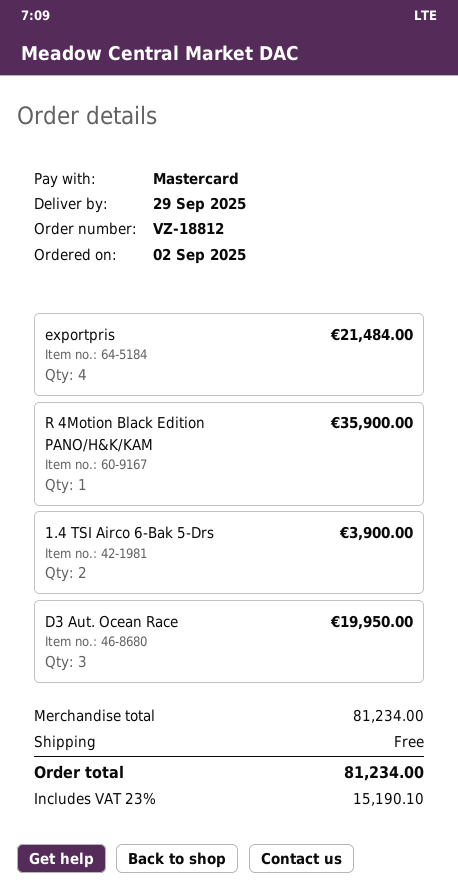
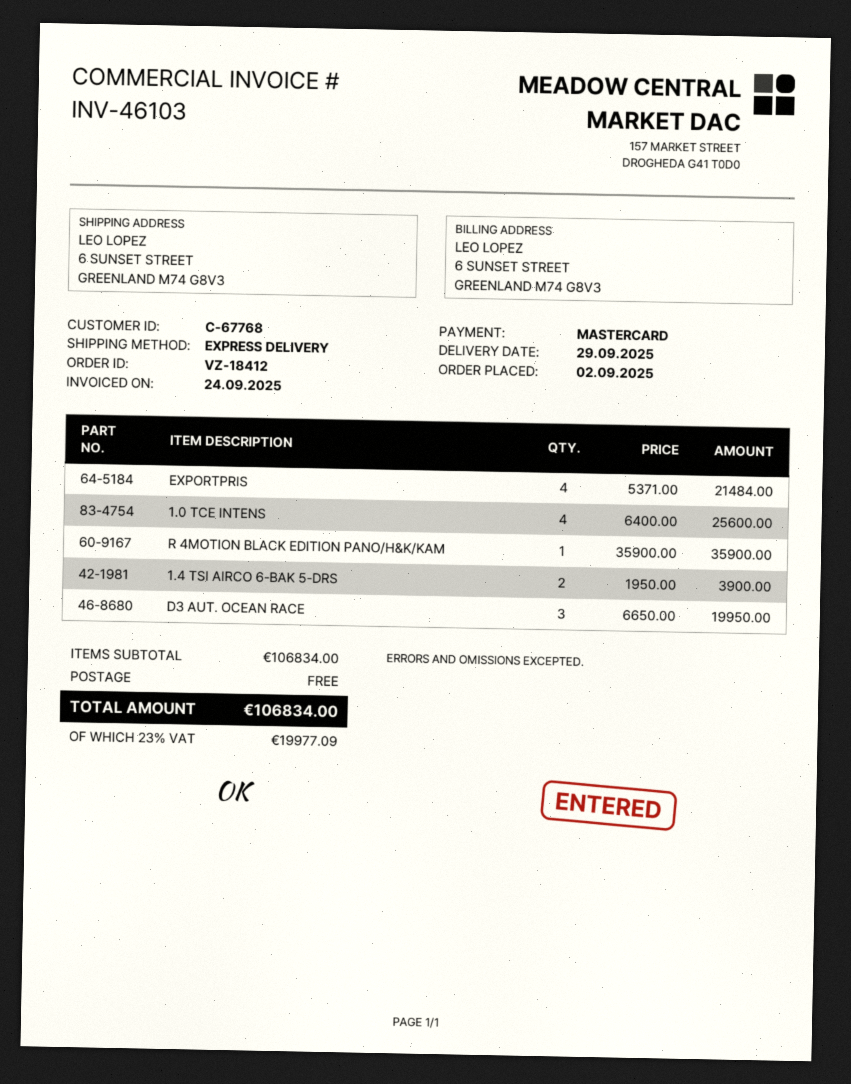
order number: VZ-18812 -> VZ-18412
1.0 TCE INTENS: none -> 4 for 25600.00
subtotal: 81234.00 -> 106834.00
tax: 23% = 15190.10 -> 23% = 19977.09
total: 81234.00 -> 106834.00

